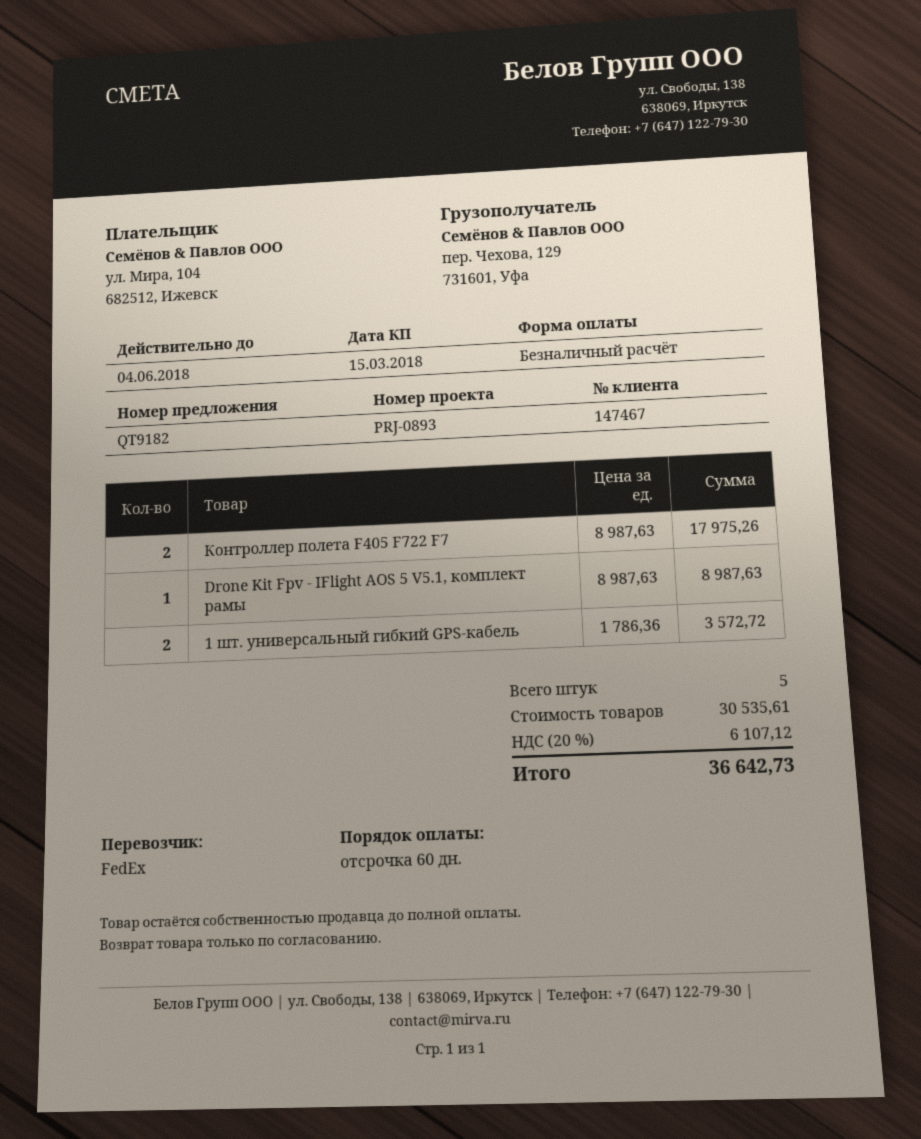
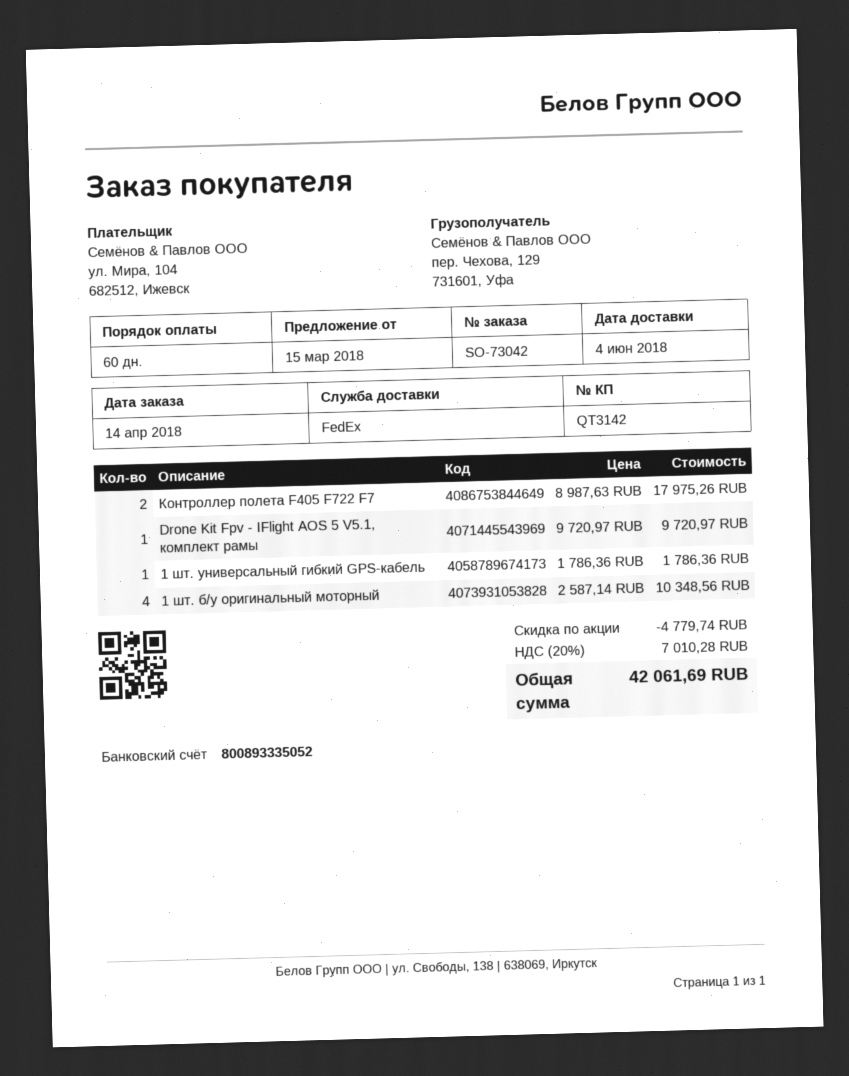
quote number: QT9182 -> QT3142
Drone Kit Fpv - IFlight AOS 5 V5.1, комплект рамы: 1 x 8987.63 = 8987.63 -> 1 x 9720.97 = 9720.97
1 шт. универсальный гибкий GPS-кабель: 2 x 1786.36 = 3572.72 -> 1 x 1786.36 = 1786.36
1 шт. б/у оригинальный моторный: none -> 4 x 2587.14 = 10348.56
discount: none -> 4779.74
tax: 20% = 6107.12 -> 20% = 7010.28
total: 36642.73 -> 42061.69

